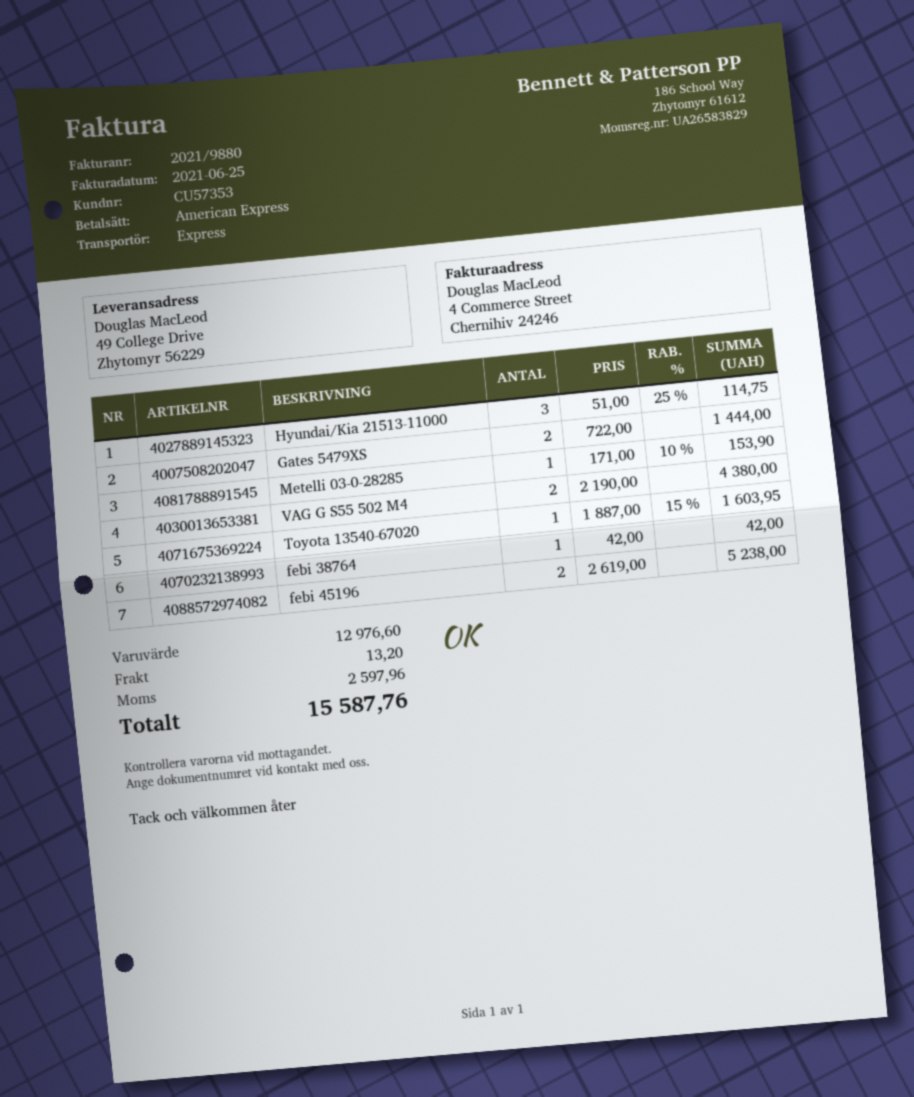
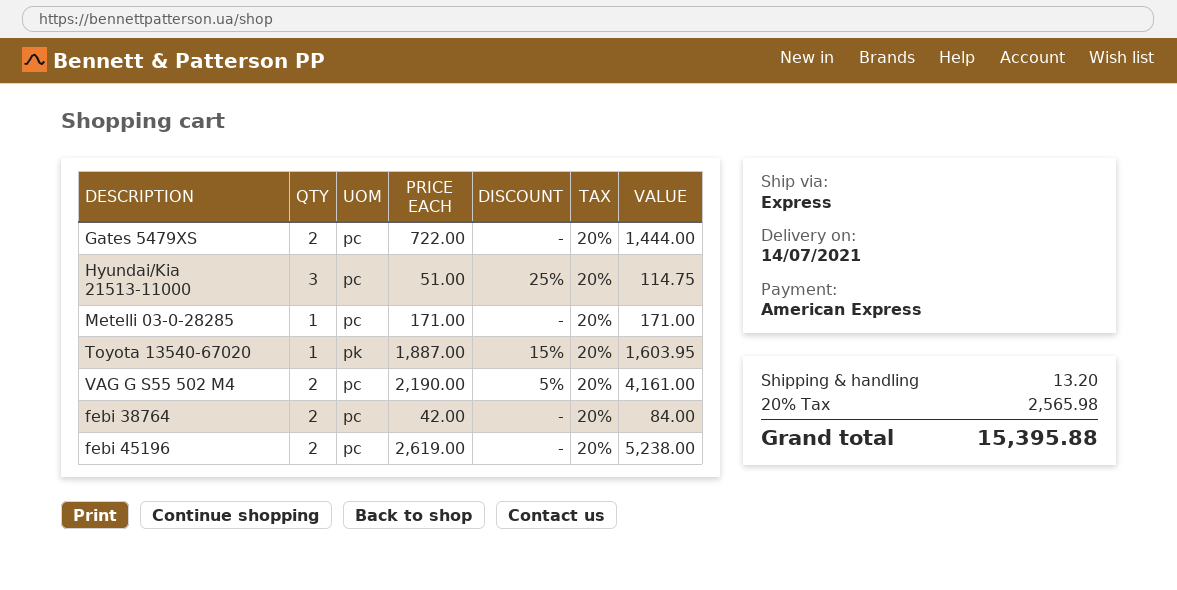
Metelli 03-0-28285: 1 x 171.00 - 10% = 153.90 -> 1 x 171.00 = 171.00
VAG G S55 502 M4: 2 x 2190.00 = 4380.00 -> 2 x 2190.00 - 5% = 4161.00
febi 38764: 1 x 42.00 = 42.00 -> 2 x 42.00 = 84.00
tax: 2597.96 -> 2565.98
total: 15587.76 -> 15395.88

